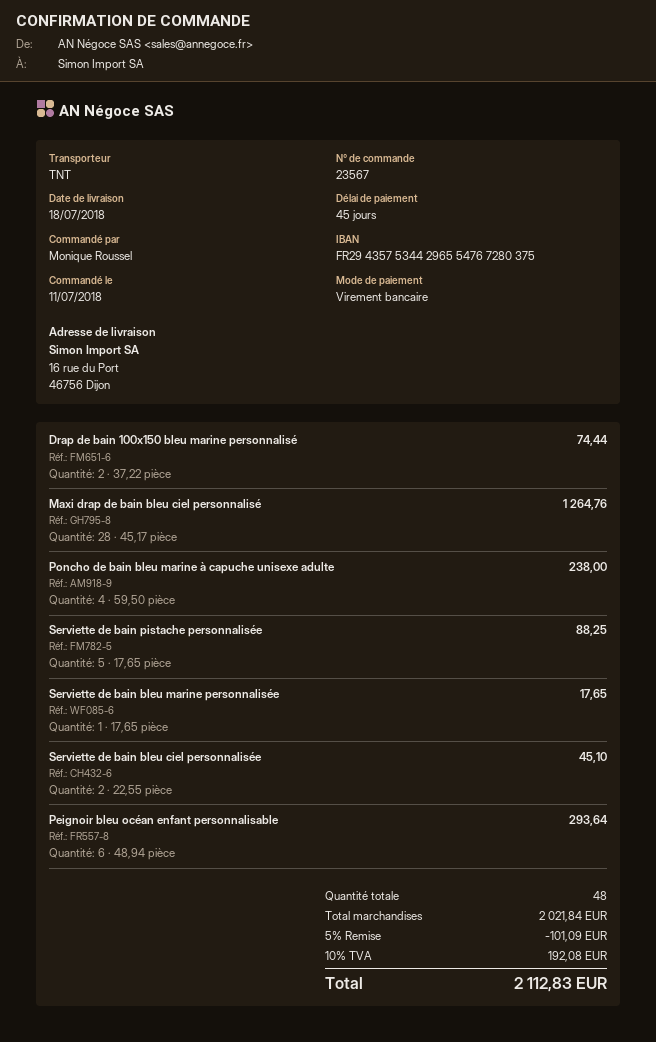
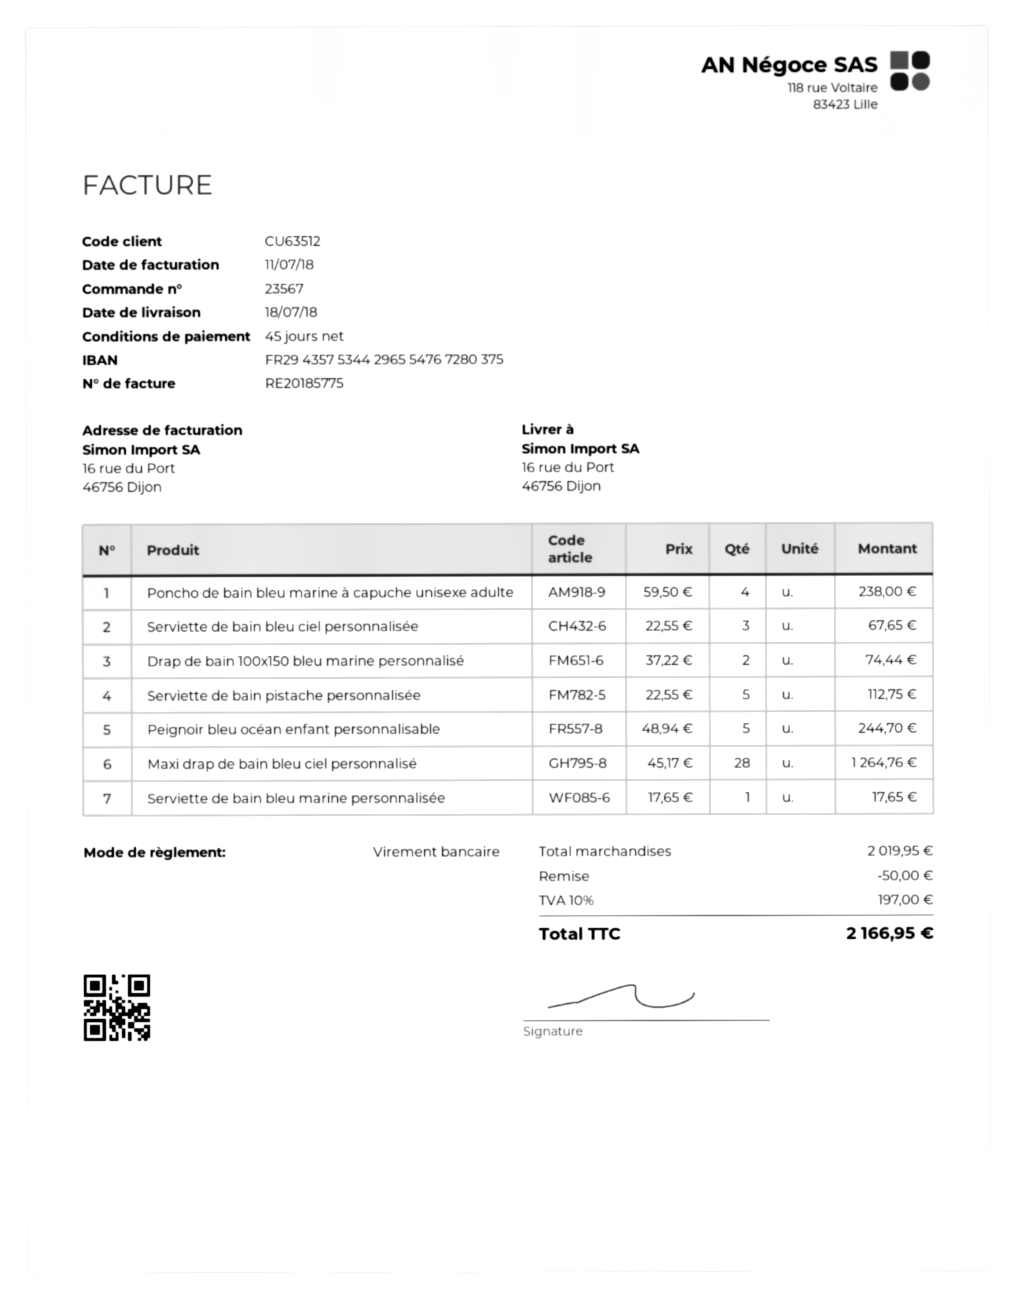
Serviette de bain pistache personnalisée: 5 x 17.65 = 88.25 -> 5 x 22.55 = 112.75
Serviette de bain bleu ciel personnalisée: 2 x 22.55 = 45.10 -> 3 x 22.55 = 67.65
Peignoir bleu océan enfant personnalisable: 6 x 48.94 = 293.64 -> 5 x 48.94 = 244.70
subtotal: 2021.84 -> 2019.95
discount: 101.09 -> 50.00
tax: 10% = 192.08 -> 10% = 197.00
total: 2112.83 -> 2166.95

